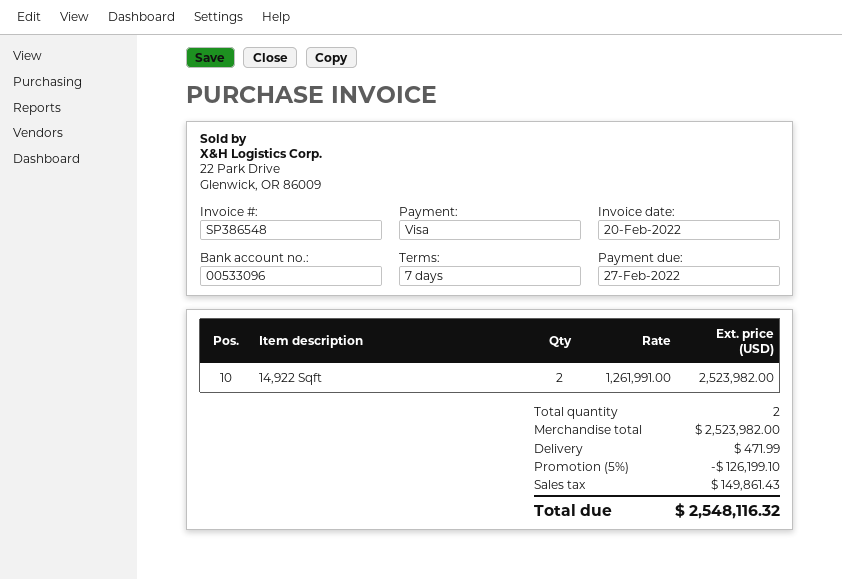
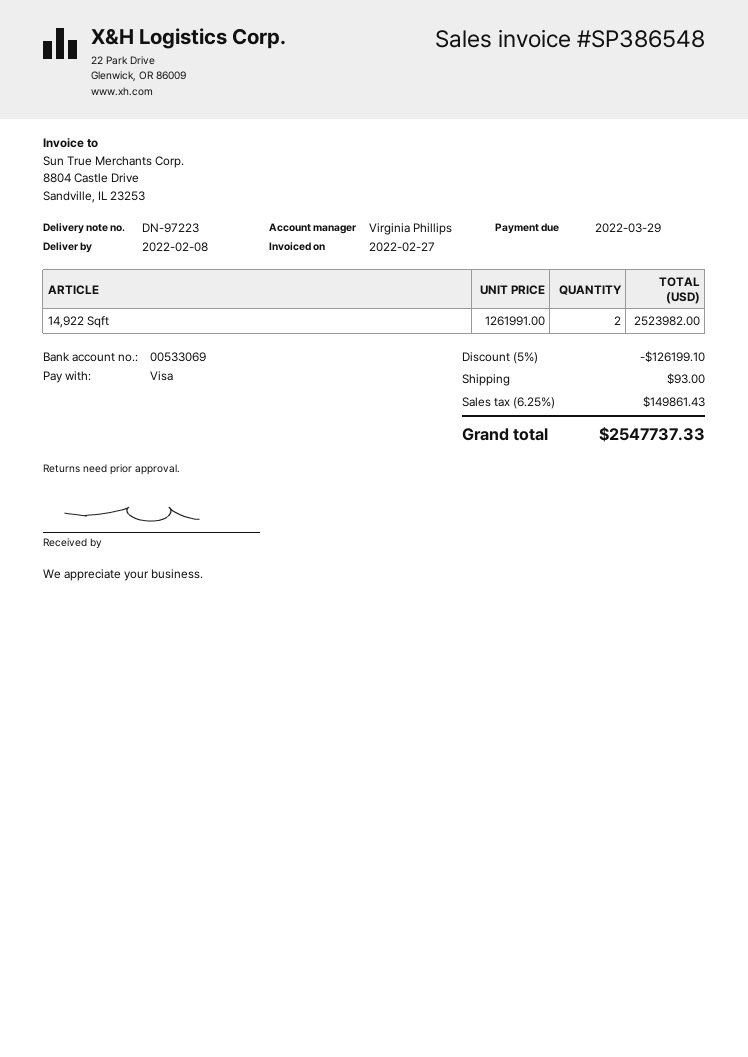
invoice date: 2022-02-20 -> 2022-02-27
due date: 2022-02-27 -> 2022-03-29
bank account: 00533096 -> 00533069
shipping: 471.99 -> 93.00
total: 2548116.32 -> 2547737.33

